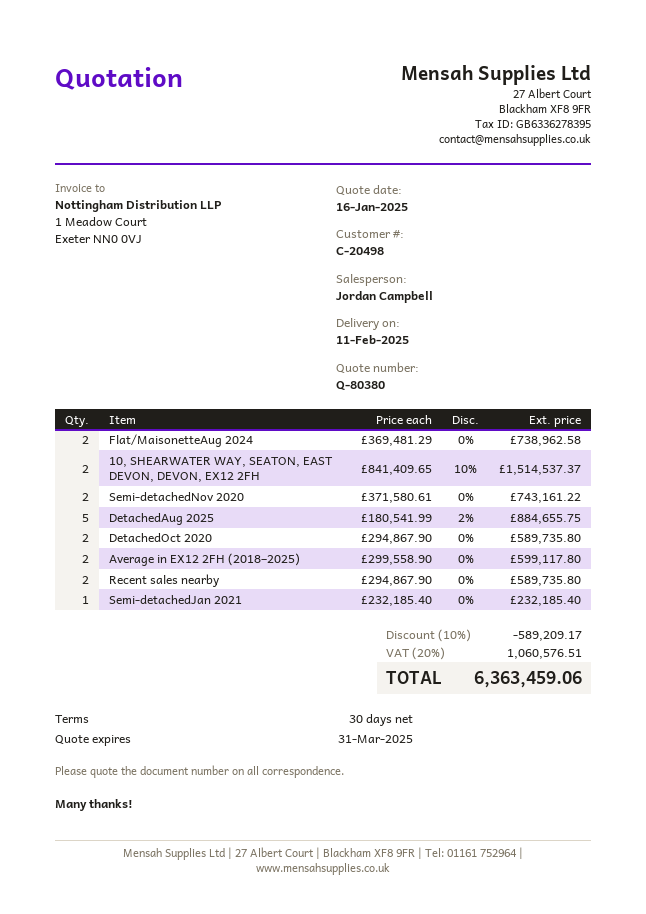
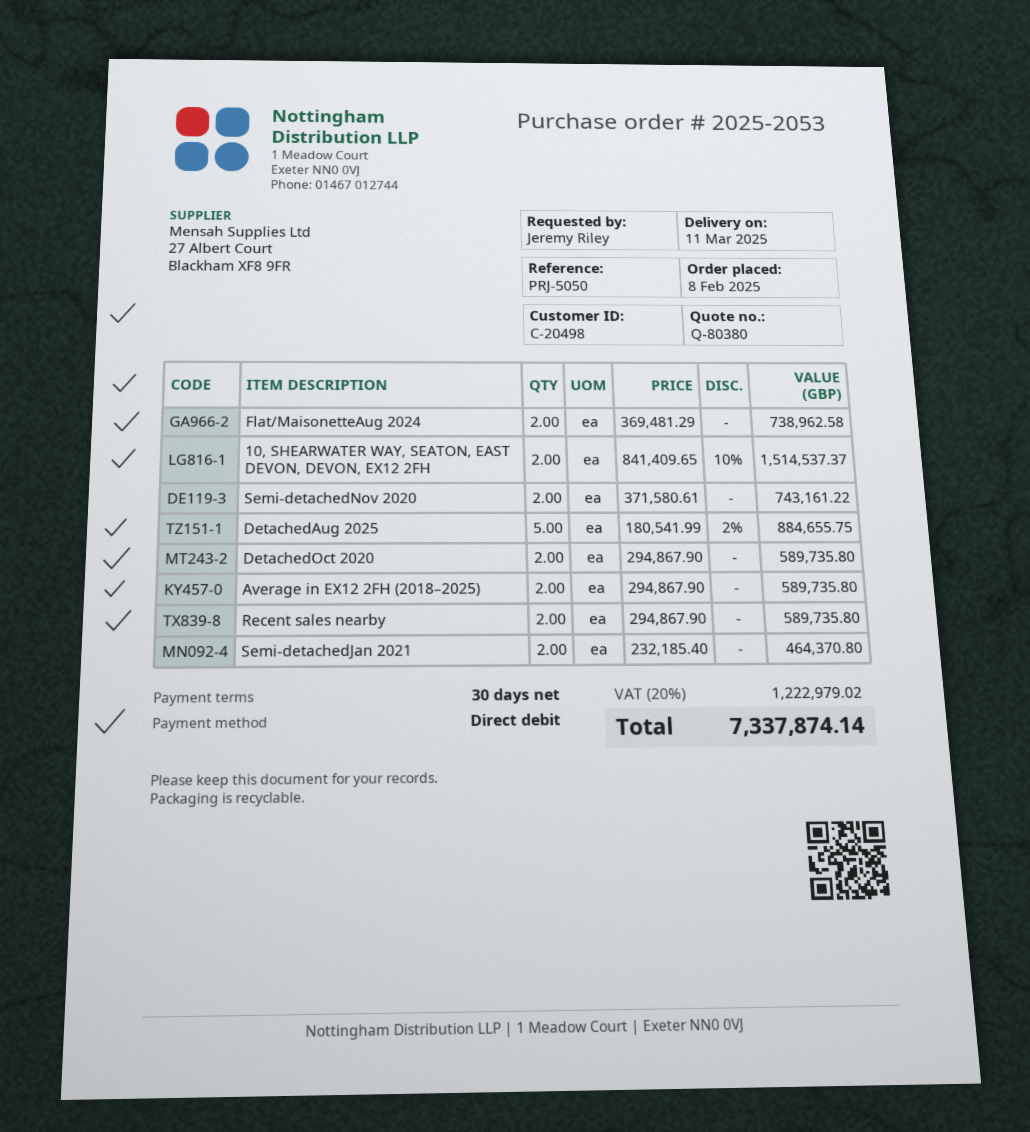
delivery date: 2025-02-11 -> 2025-03-11
Average in EX12 2FH (2018–2025): 2 x 299558.90 = 599117.80 -> 2 x 294867.90 = 589735.80
Semi-detachedJan 2021: 1 x 232185.40 = 232185.40 -> 2 x 232185.40 = 464370.80
discount: 10% = 589209.17 -> none
tax: 20% = 1060576.51 -> 20% = 1222979.02
total: 6363459.06 -> 7337874.14

